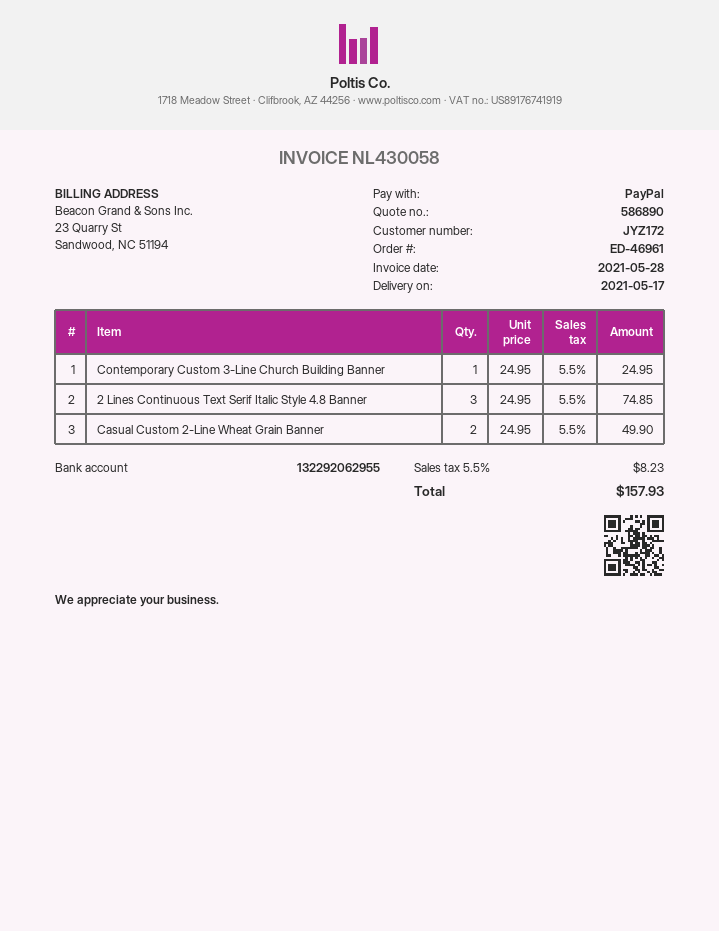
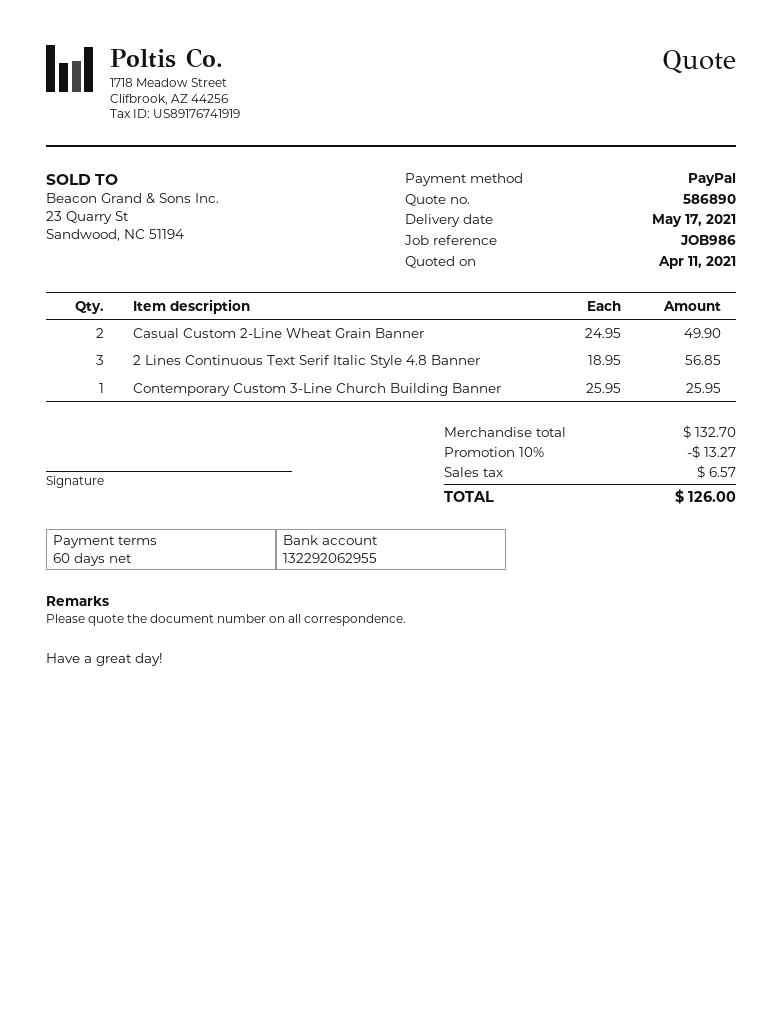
Contemporary Custom 3-Line Church Building Banner: 1 x 24.95 = 24.95 -> 1 x 25.95 = 25.95
2 Lines Continuous Text Serif Italic Style 4.8 Banner: 3 x 24.95 = 74.85 -> 3 x 18.95 = 56.85
discount: none -> 10% = 13.27
tax: 8.23 -> 6.57
total: 157.93 -> 126.00

